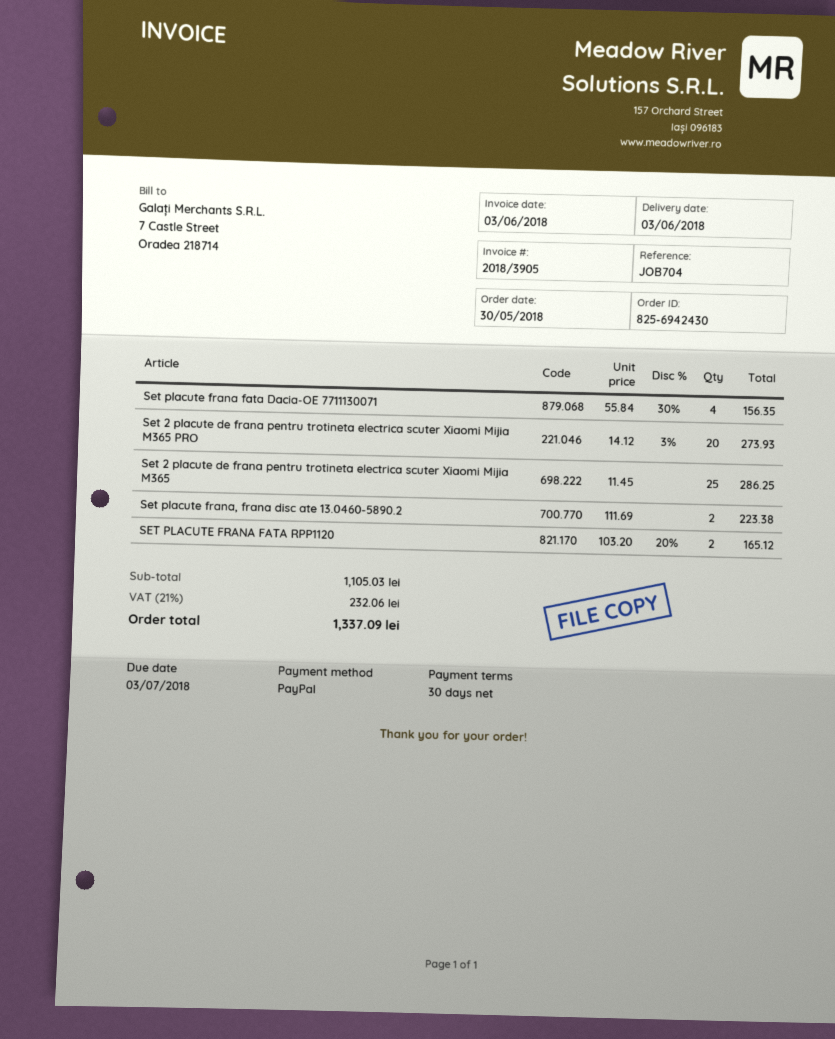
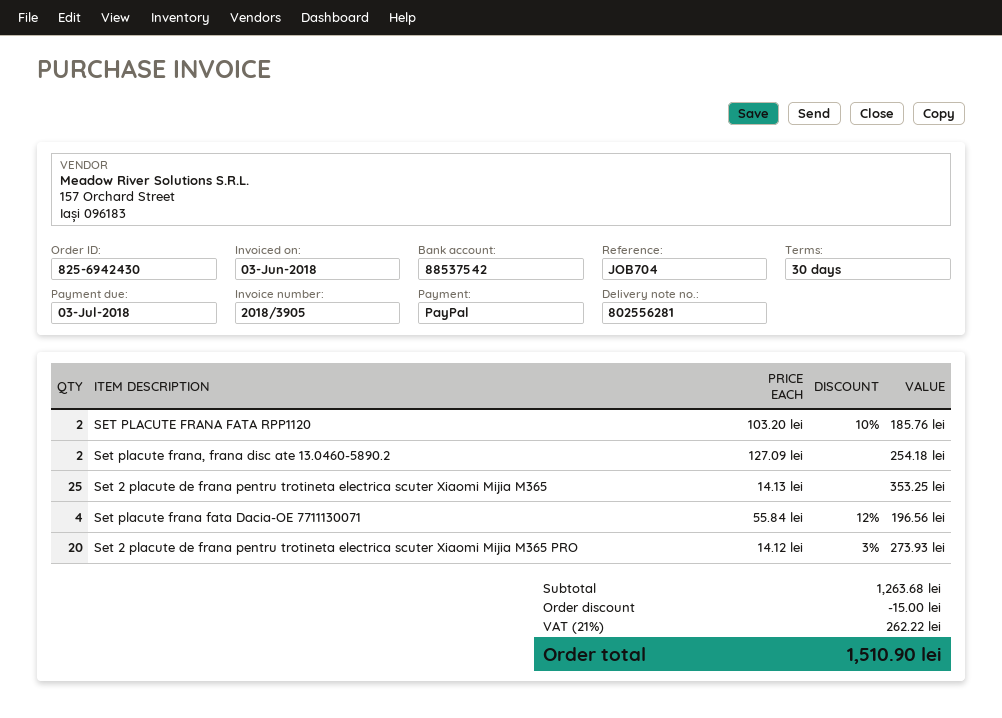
Set placute frana fata Dacia-OE 7711130071: 4 x 55.84 - 30% = 156.35 -> 4 x 55.84 - 12% = 196.56
Set 2 placute de frana pentru trotineta electrica scuter Xiaomi Mijia M365: 25 x 11.45 = 286.25 -> 25 x 14.13 = 353.25
Set placute frana, frana disc ate 13.0460-5890.2: 2 x 111.69 = 223.38 -> 2 x 127.09 = 254.18
SET PLACUTE FRANA FATA RPP1120: 2 x 103.20 - 20% = 165.12 -> 2 x 103.20 - 10% = 185.76
subtotal: 1105.03 -> 1263.68
discount: none -> 15.00
tax: 21% = 232.06 -> 21% = 262.22
total: 1337.09 -> 1510.90

